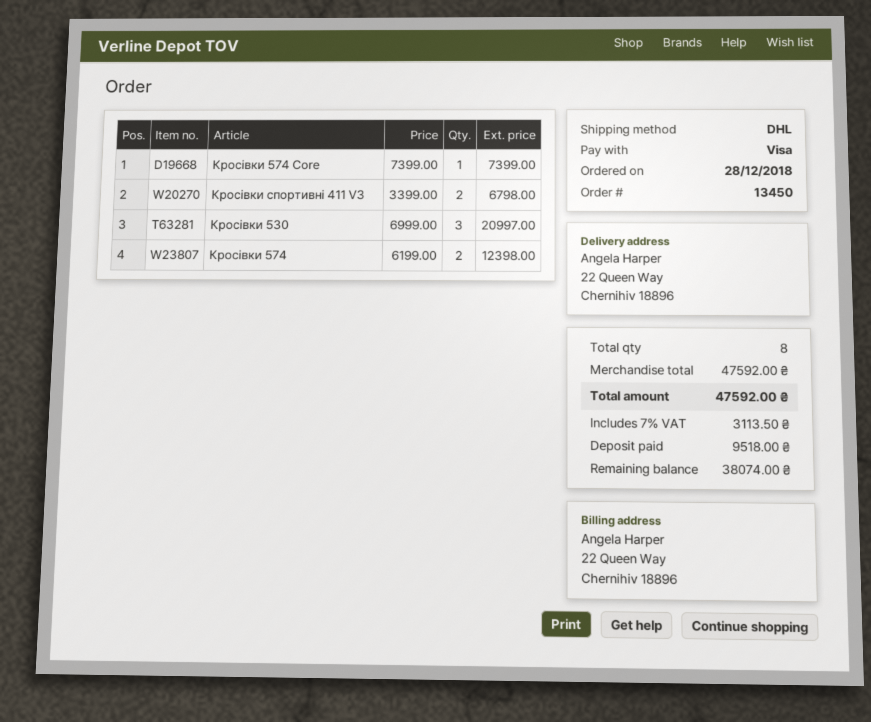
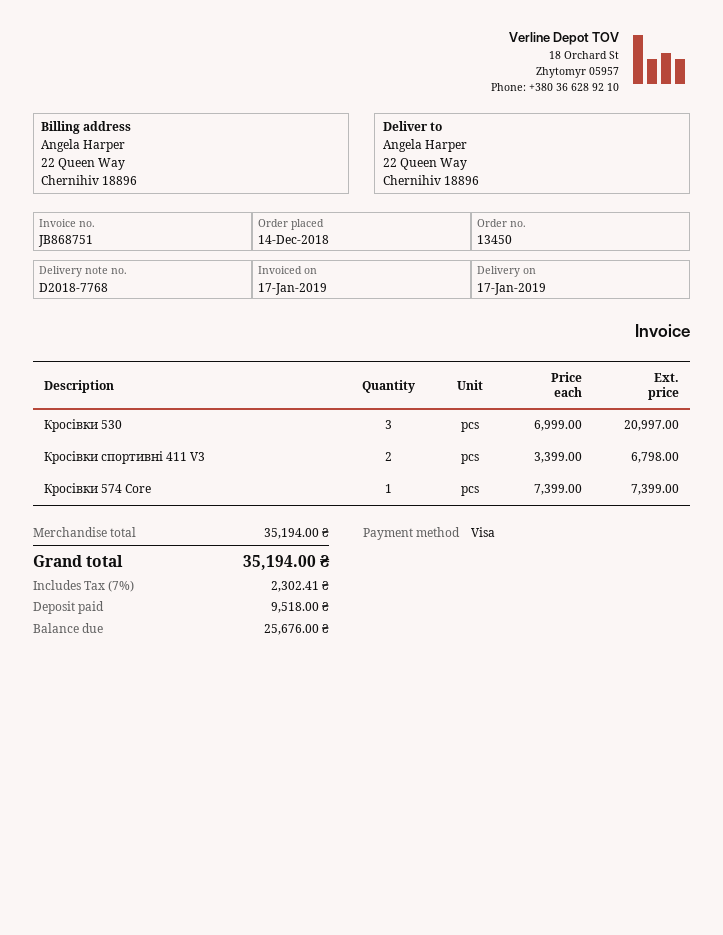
order date: 2018-12-28 -> 2018-12-14
Кросівки 574: 2 x 6199.00 = 12398.00 -> none
subtotal: 47592.00 -> 35194.00
tax: 7% = 3113.50 -> 7% = 2302.41
total: 47592.00 -> 35194.00
balance: 38074.00 -> 25676.00

